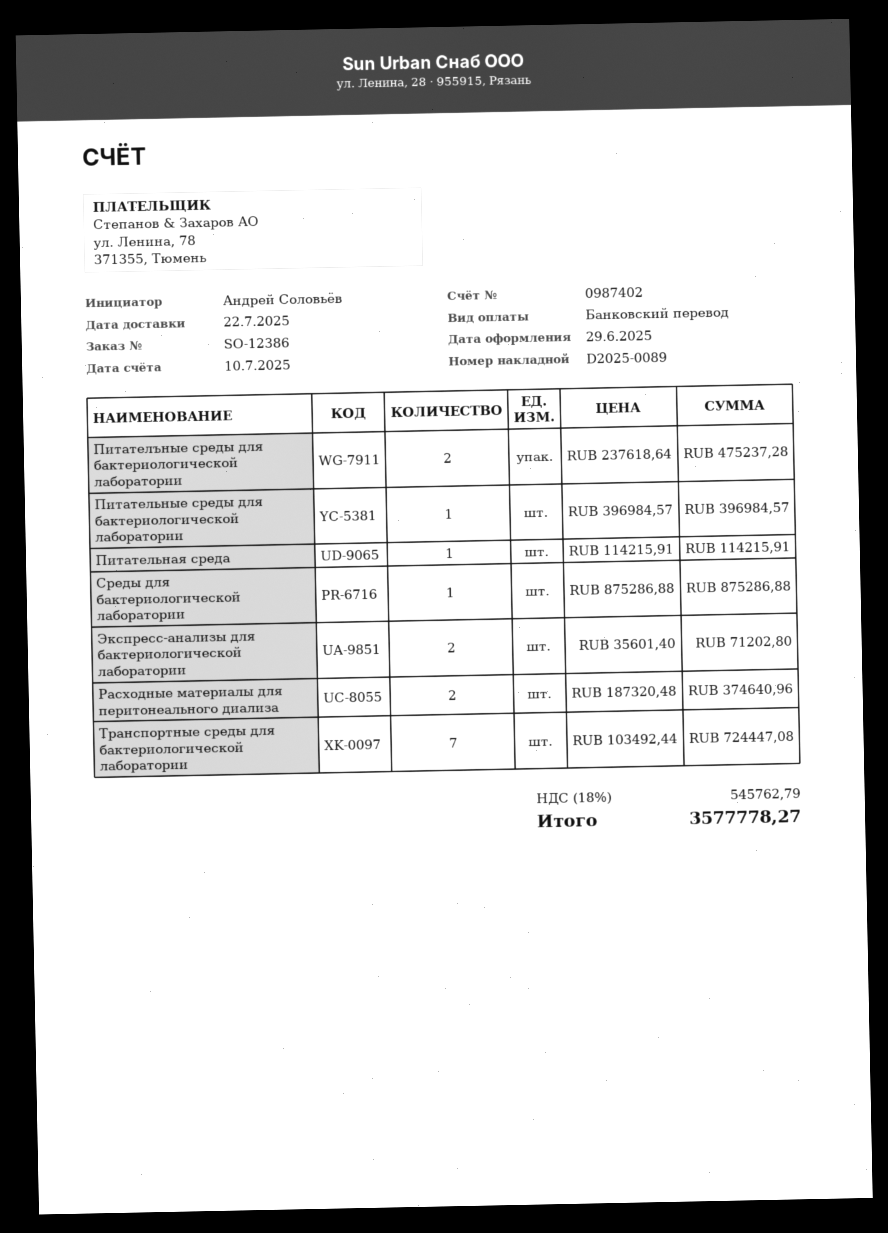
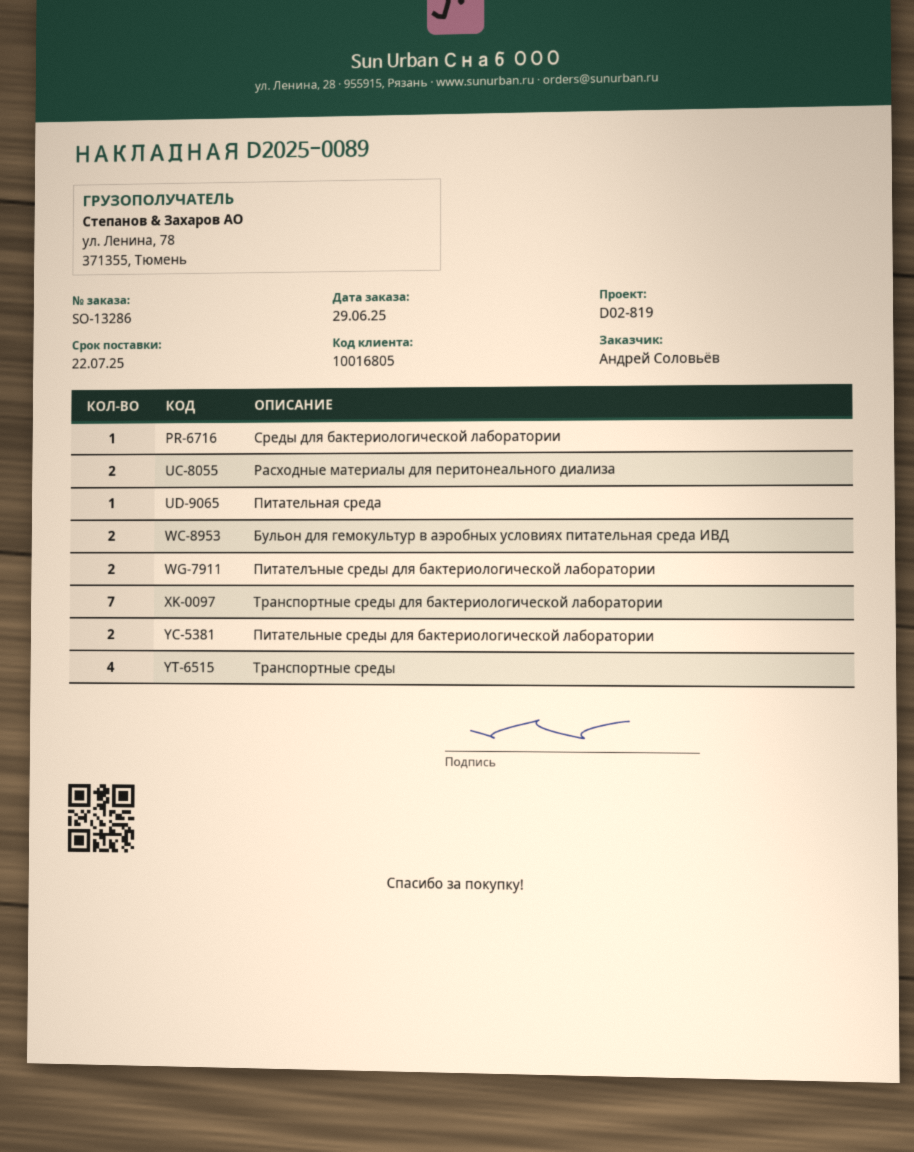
order number: SO-12386 -> SO-13286
Питательные среды для бактериологической лаборатории: 1 -> 2
Экспресс-анализы для бактериологической лаборатории: 2 -> none
Бульон для гемокультур в аэробных условиях питательная среда ИВД: none -> 2
Транспортные среды: none -> 4

